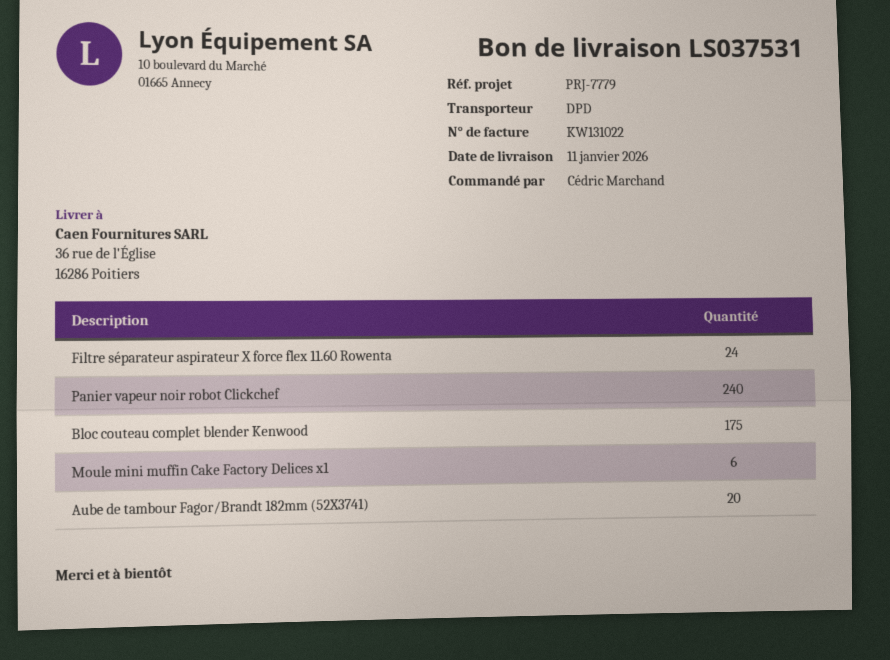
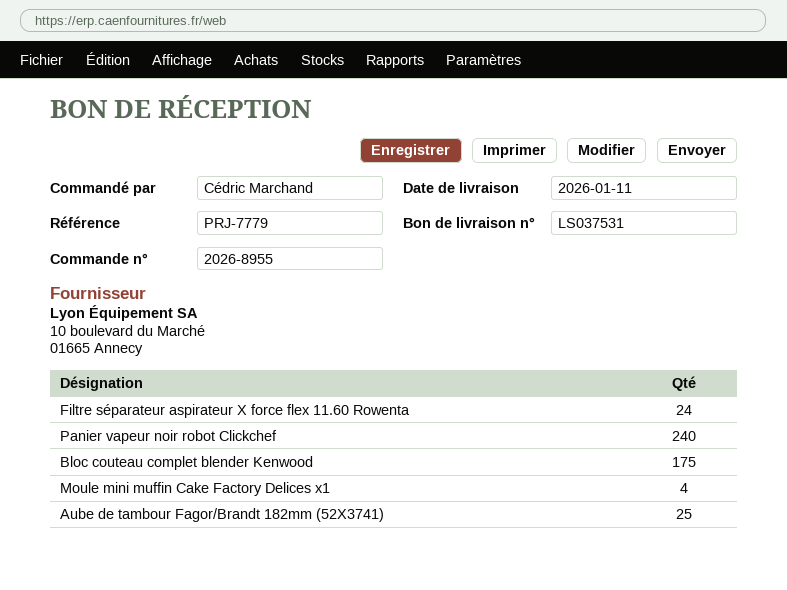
Moule mini muffin Cake Factory Delices x1: 6 -> 4
Aube de tambour Fagor/Brandt 182mm (52X3741): 20 -> 25

